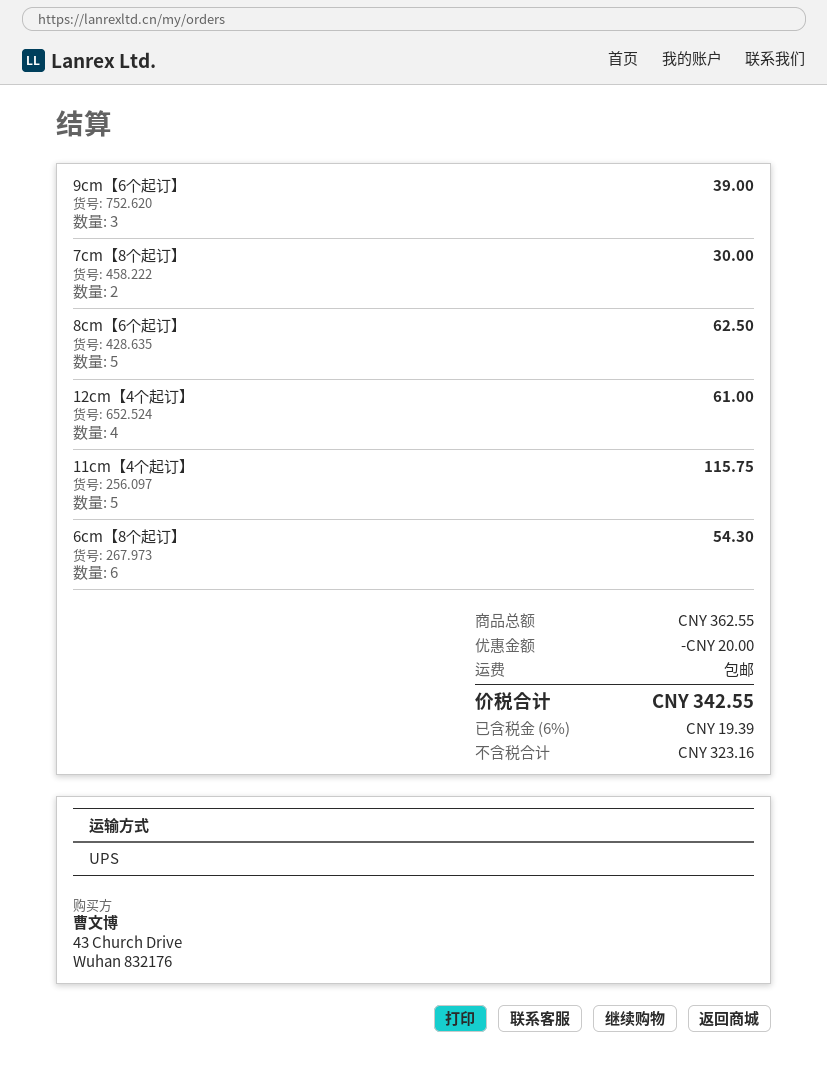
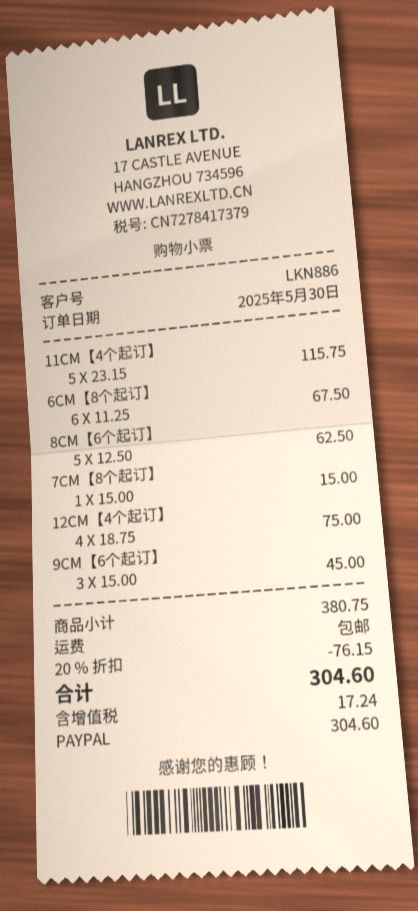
9cm【6个起订】: 3 for 39.00 -> 3 for 45.00
7cm【8个起订】: 2 for 30.00 -> 1 for 15.00
12cm【4个起订】: 4 for 61.00 -> 4 for 75.00
6cm【8个起订】: 6 for 54.30 -> 6 for 67.50
subtotal: 362.55 -> 380.75
discount: 20.00 -> 76.15
tax: 19.39 -> 17.24
total: 342.55 -> 304.60

